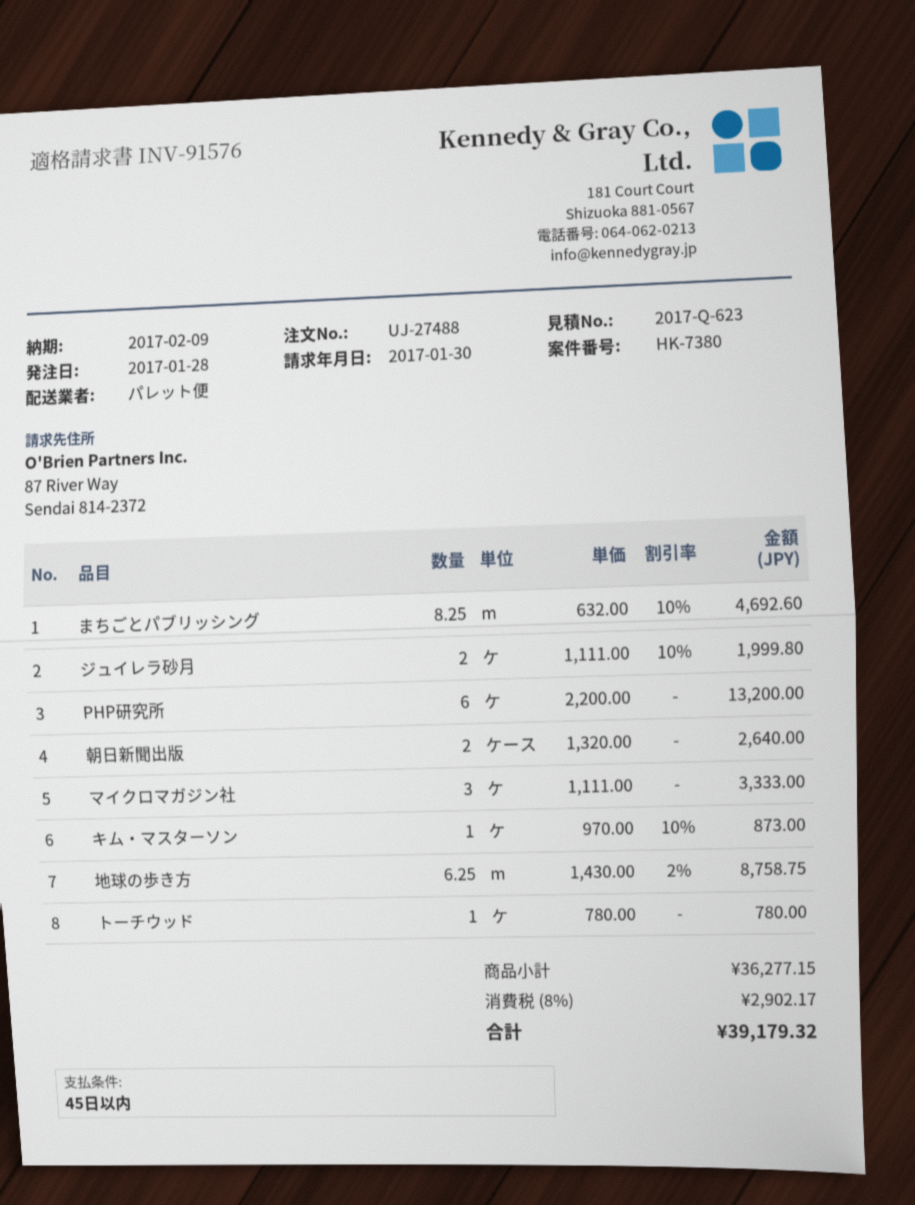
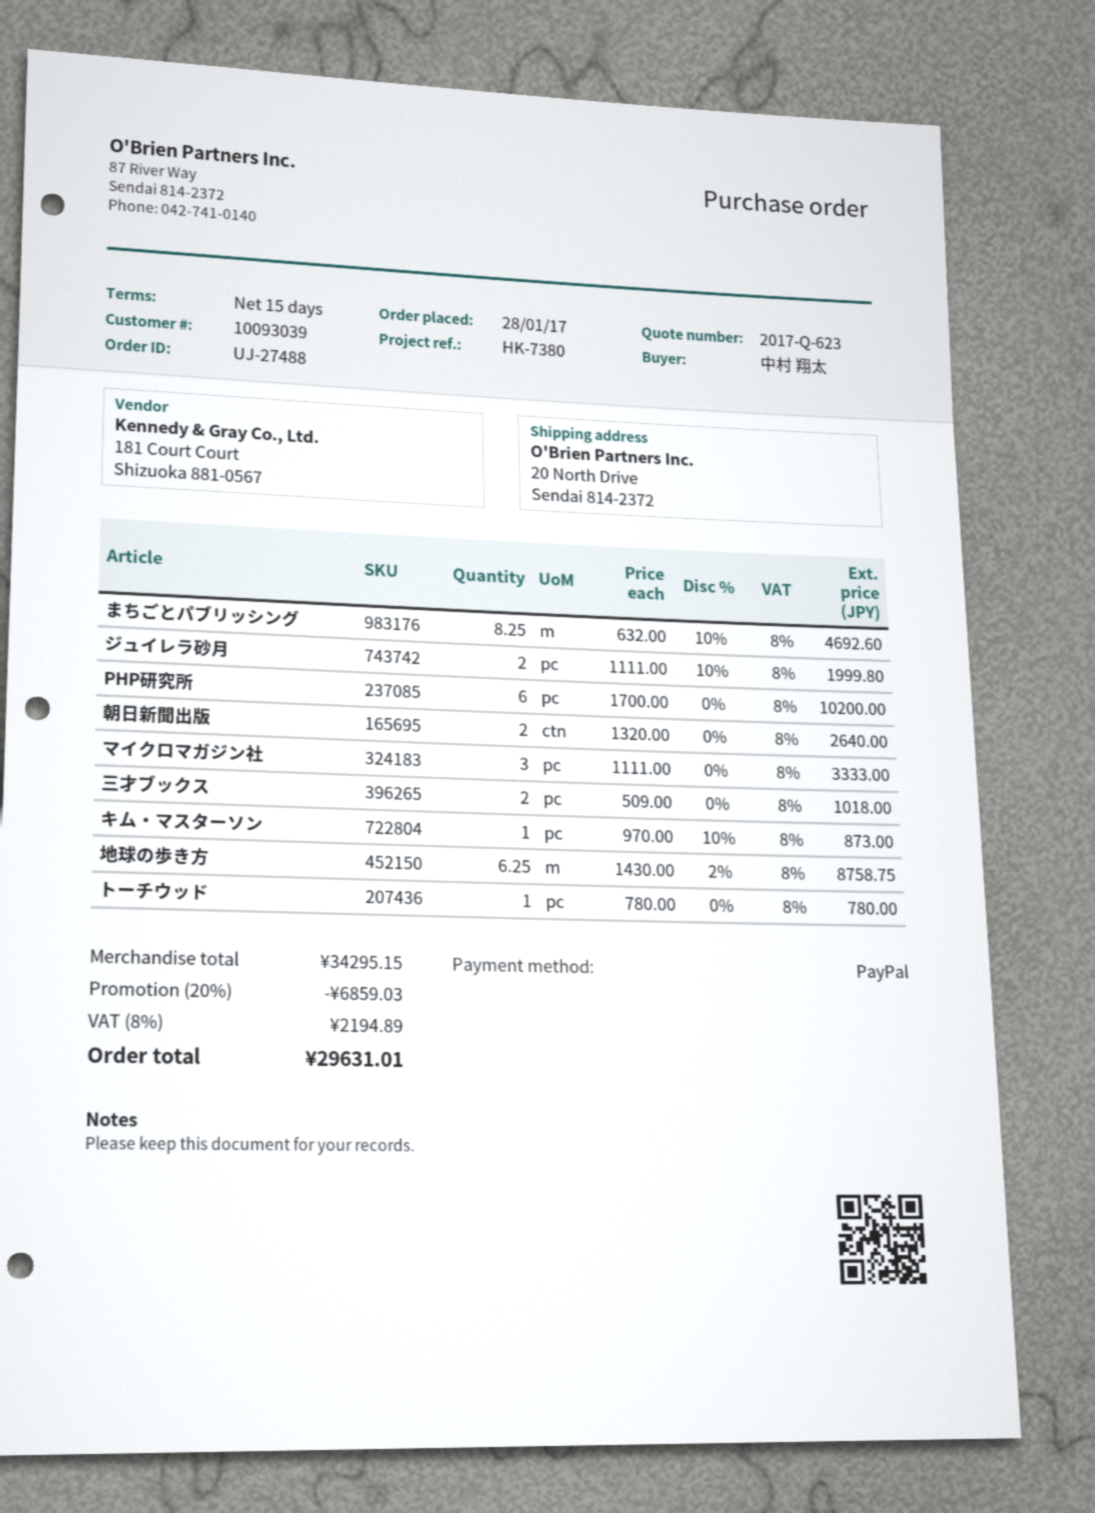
payment terms: 45 days -> 15 days
PHP研究所: 6 x 2200.00 = 13200.00 -> 6 x 1700.00 = 10200.00
三才ブックス: none -> 2 x 509.00 = 1018.00
subtotal: 36277.15 -> 34295.15
discount: none -> 20% = 6859.03
tax: 8% = 2902.17 -> 8% = 2194.89
total: 39179.32 -> 29631.01

